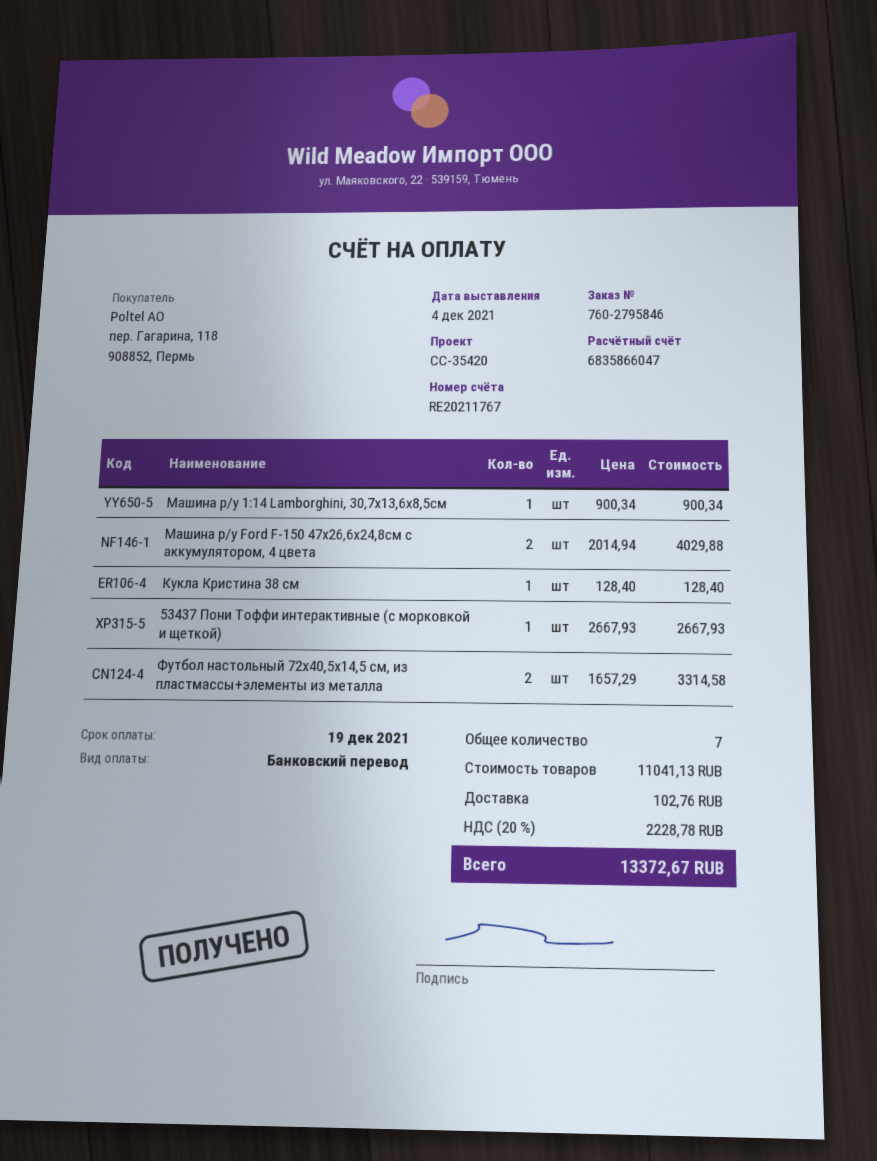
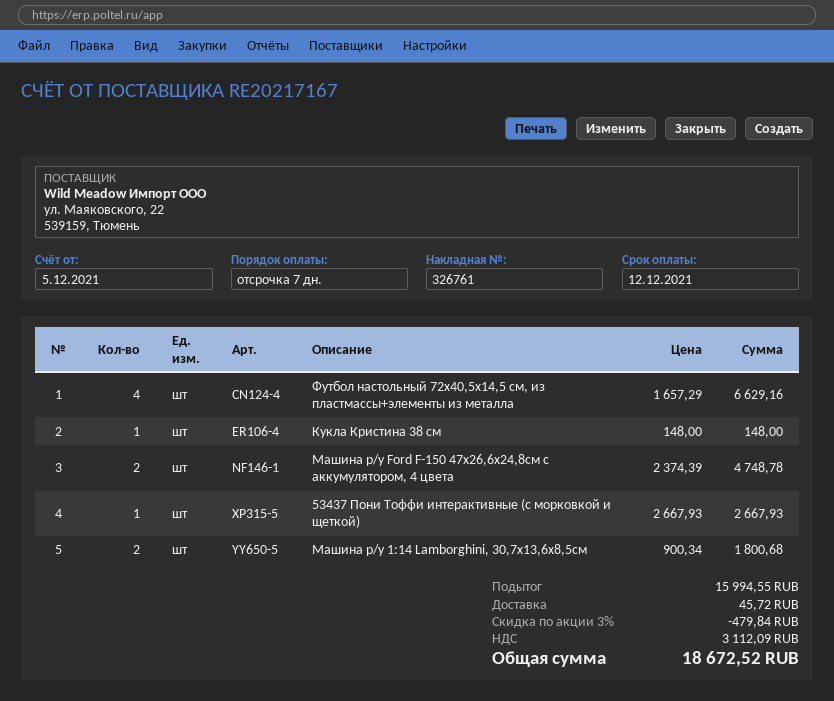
invoice number: RE20211767 -> RE20217167
invoice date: 2021-12-04 -> 2021-12-05
due date: 2021-12-19 -> 2021-12-12
Машина р/у 1:14 Lamborghini, 30,7х13,6х8,5см: 1 x 900.34 = 900.34 -> 2 x 900.34 = 1800.68
Машина р/у Ford F-150 47х26,6х24,8см с аккумулятором, 4 цвета: 2 x 2014.94 = 4029.88 -> 2 x 2374.39 = 4748.78
Кукла Кристина 38 см: 1 x 128.40 = 128.40 -> 1 x 148.00 = 148.00
Футбол настольный 72х40,5х14,5 см, из пластмассы+элементы из металла: 2 x 1657.29 = 3314.58 -> 4 x 1657.29 = 6629.16
subtotal: 11041.13 -> 15994.55
discount: none -> 3% = 479.84
shipping: 102.76 -> 45.72
tax: 2228.78 -> 3112.09
total: 13372.67 -> 18672.52

